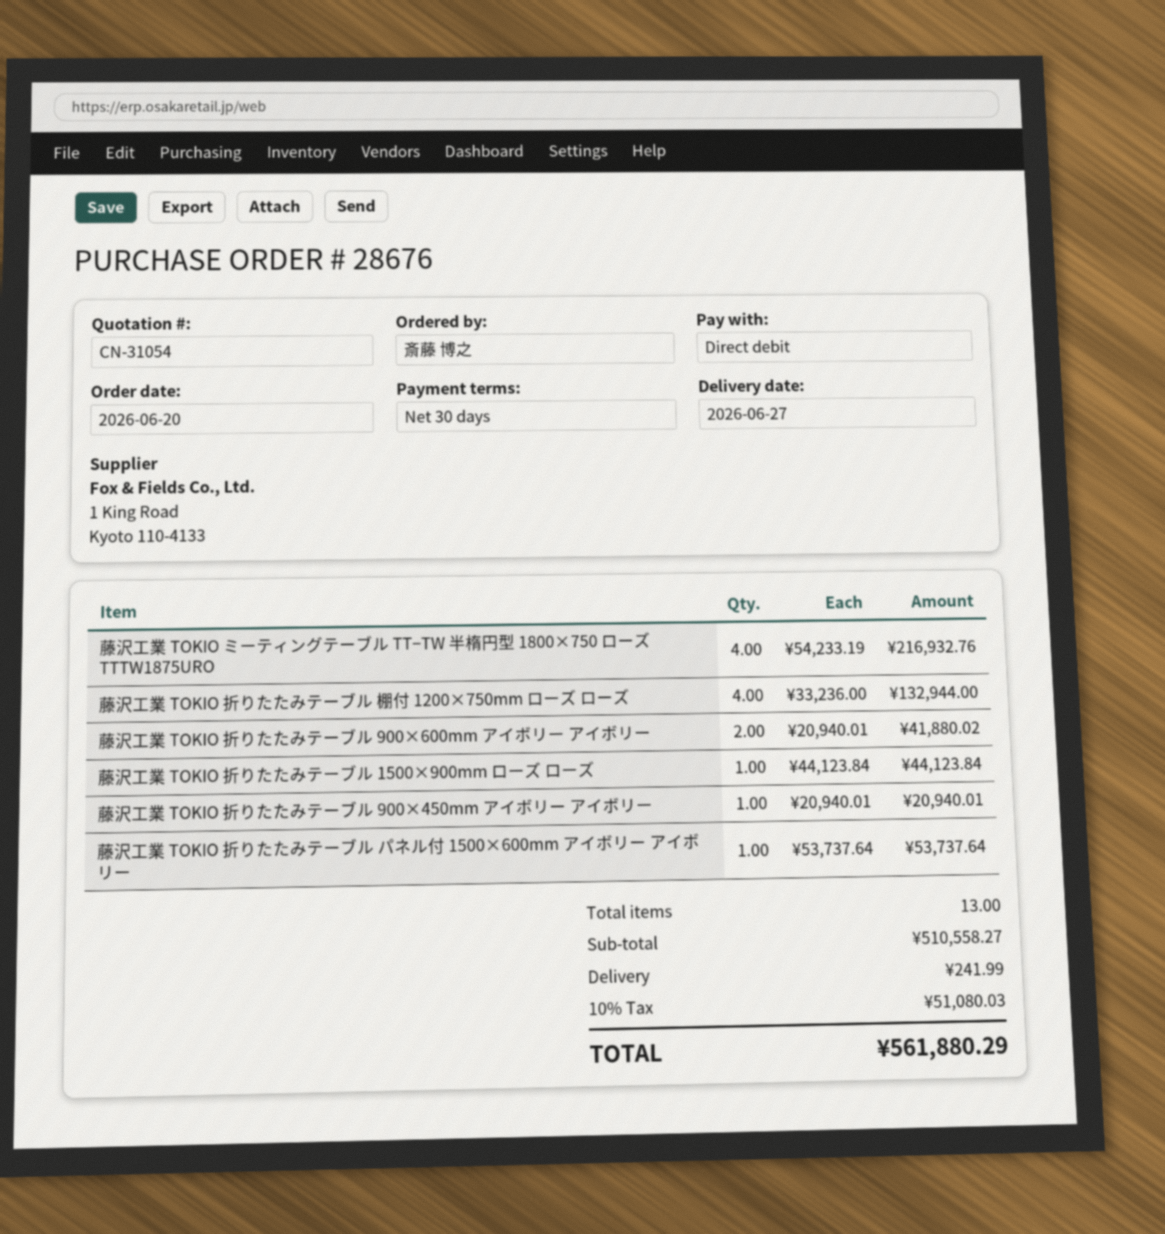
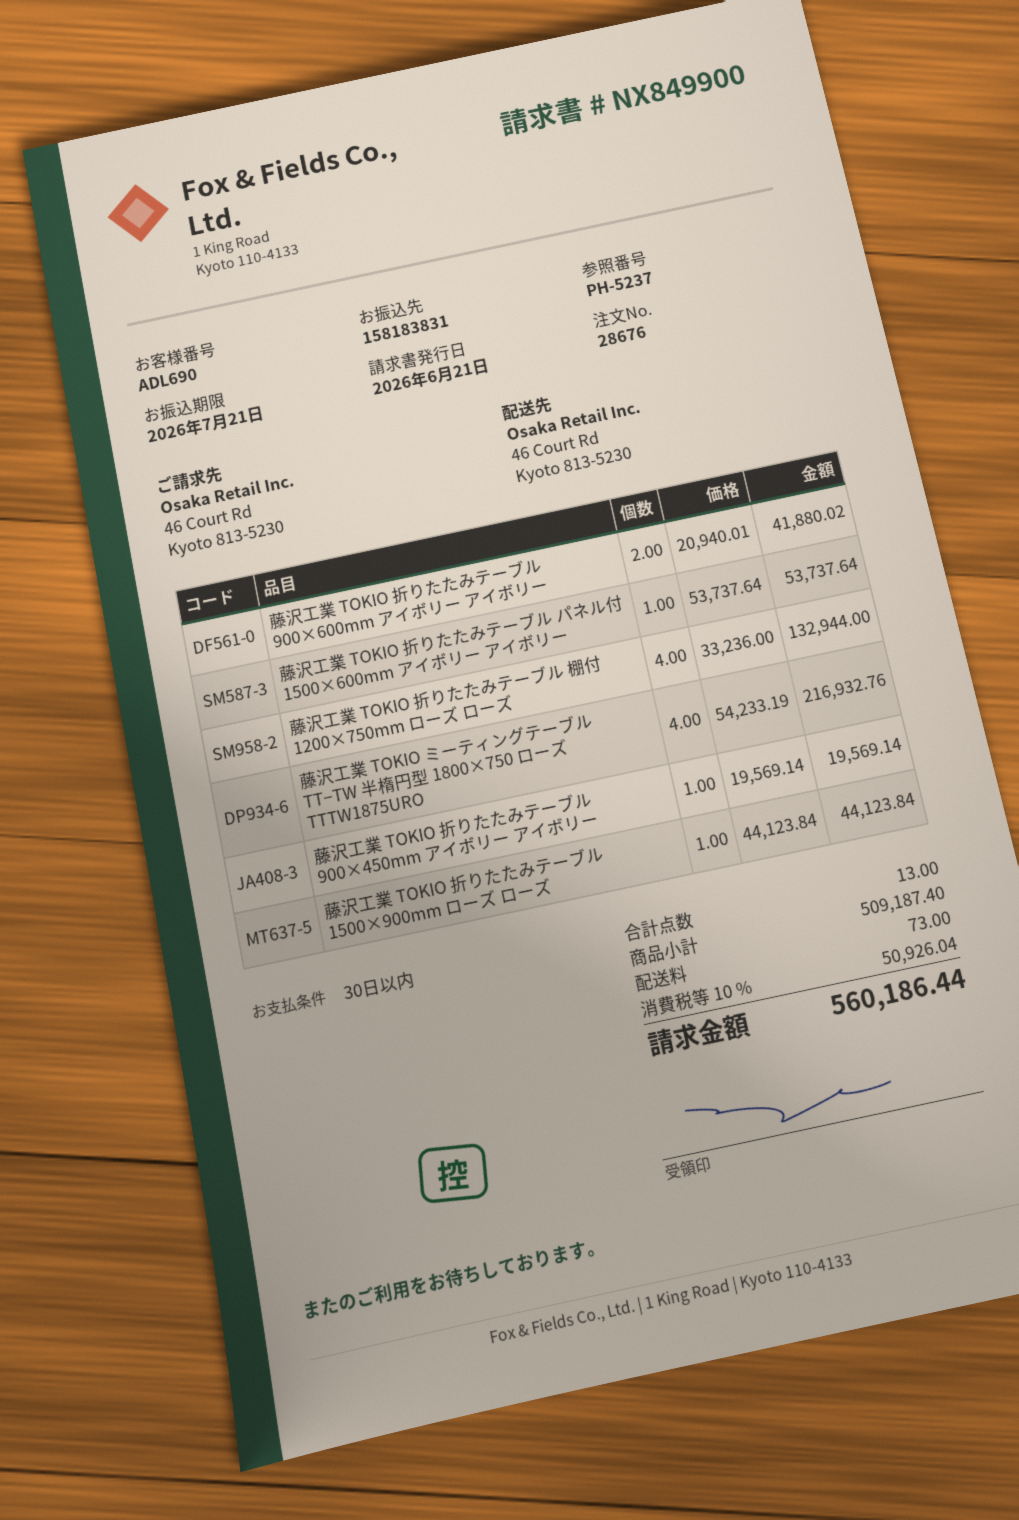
藤沢工業 TOKIO 折りたたみテーブル 900×450mm アイボリー アイボリー: 1 x 20940.01 = 20940.01 -> 1 x 19569.14 = 19569.14
subtotal: 510558.27 -> 509187.40
shipping: 241.99 -> 73.00
tax: 10% = 51080.03 -> 10% = 50926.04
total: 561880.29 -> 560186.44

